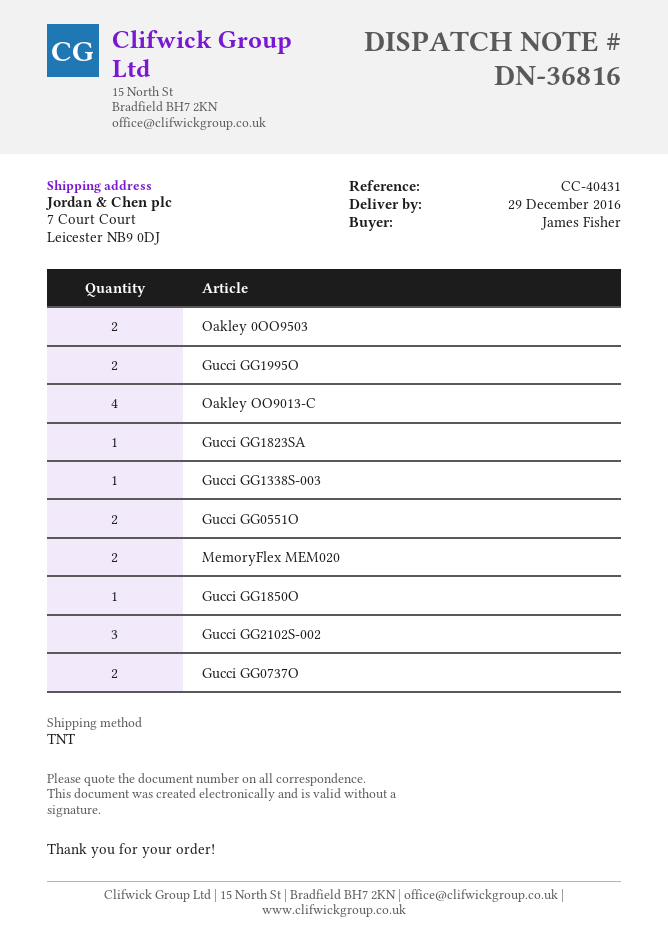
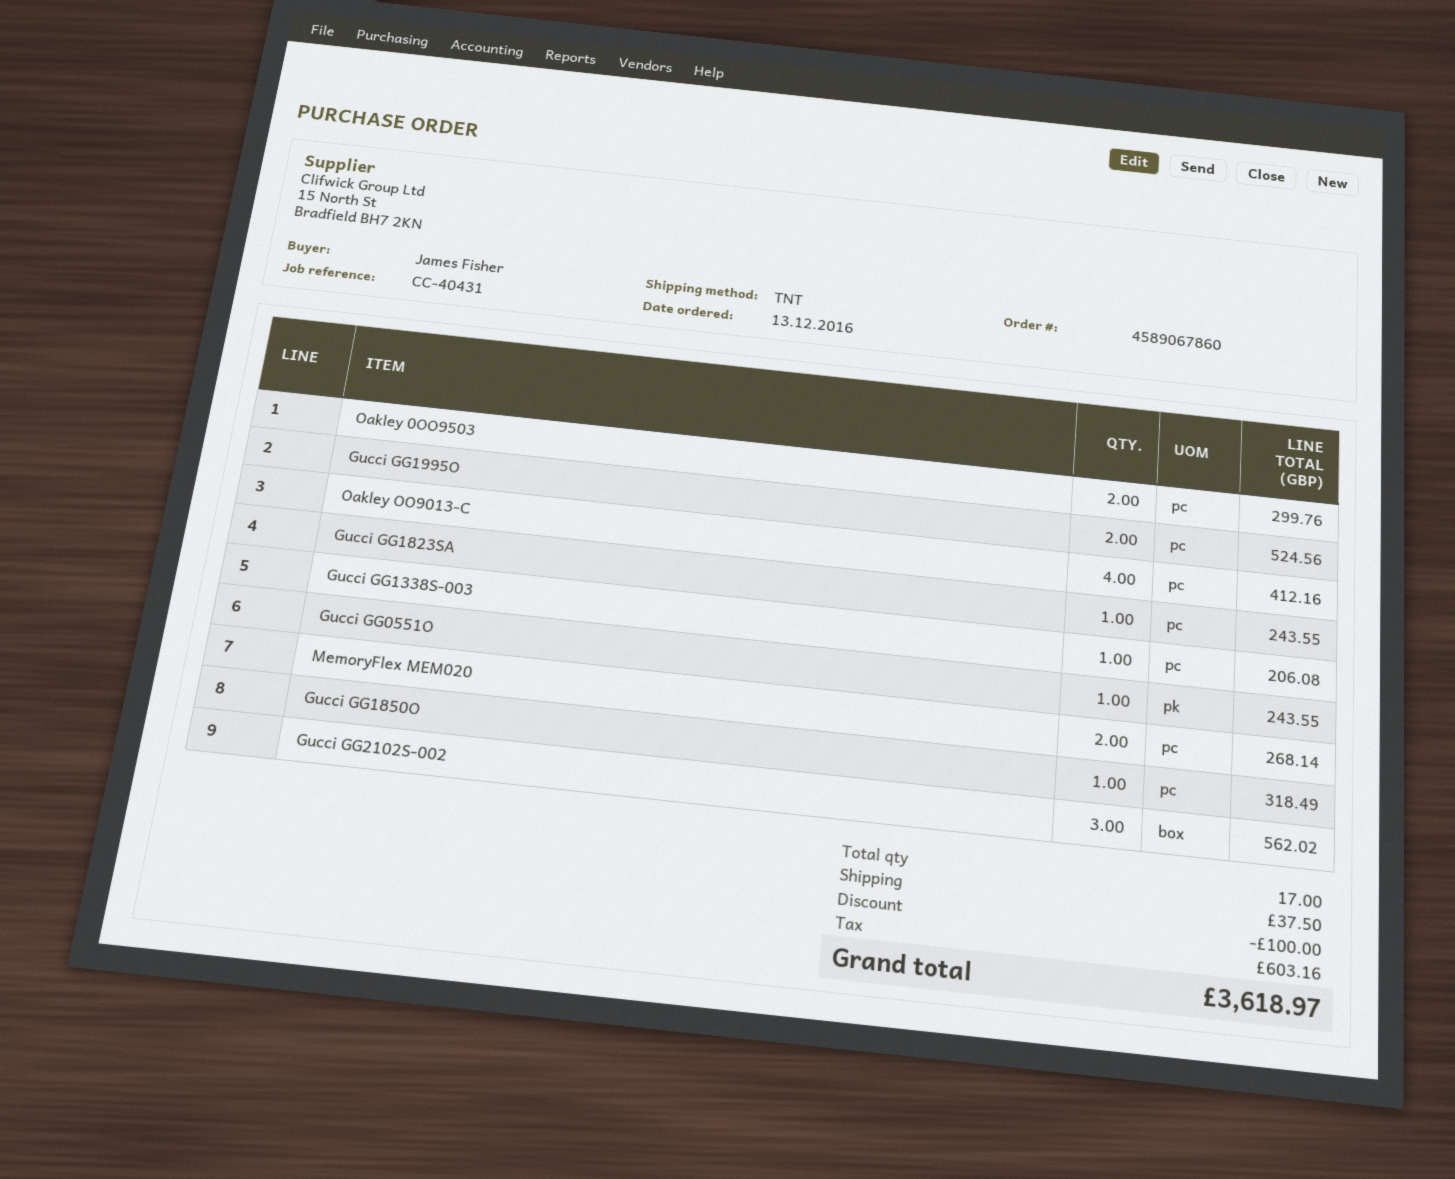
Gucci GG0551O: 2 -> 1
Gucci GG0737O: 2 -> none

